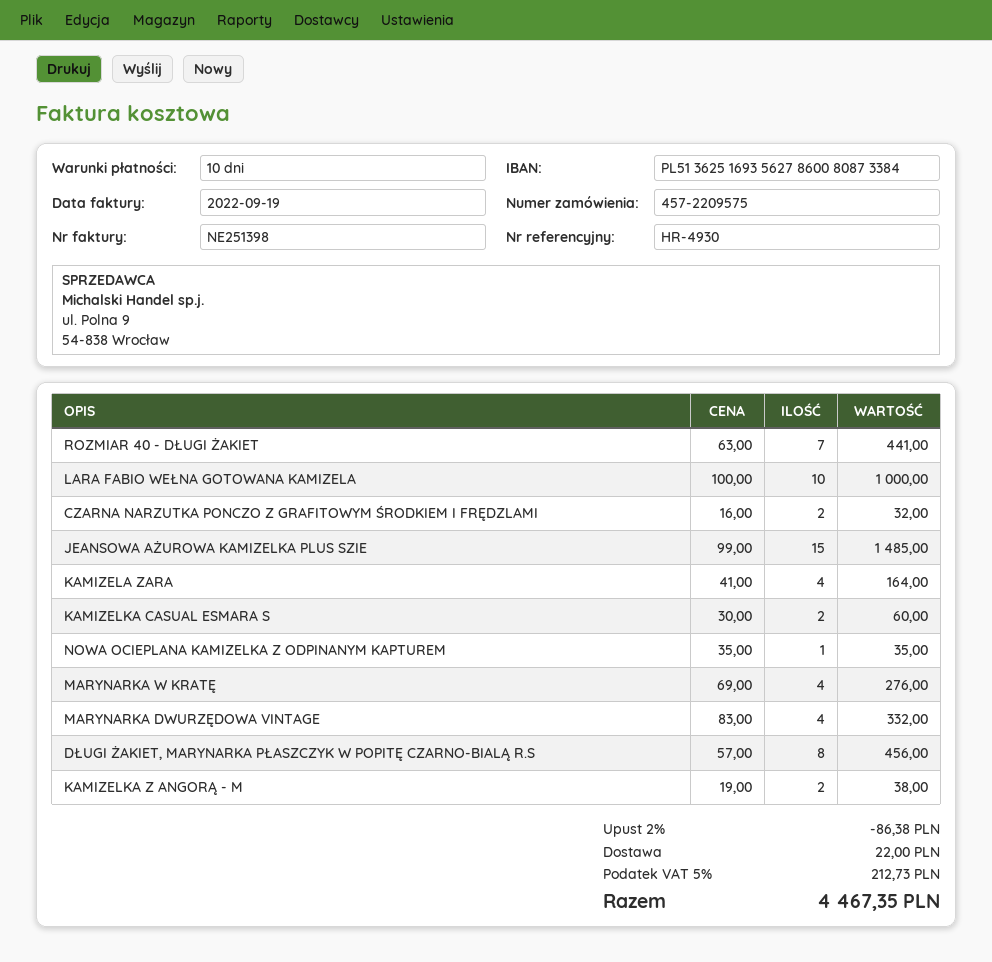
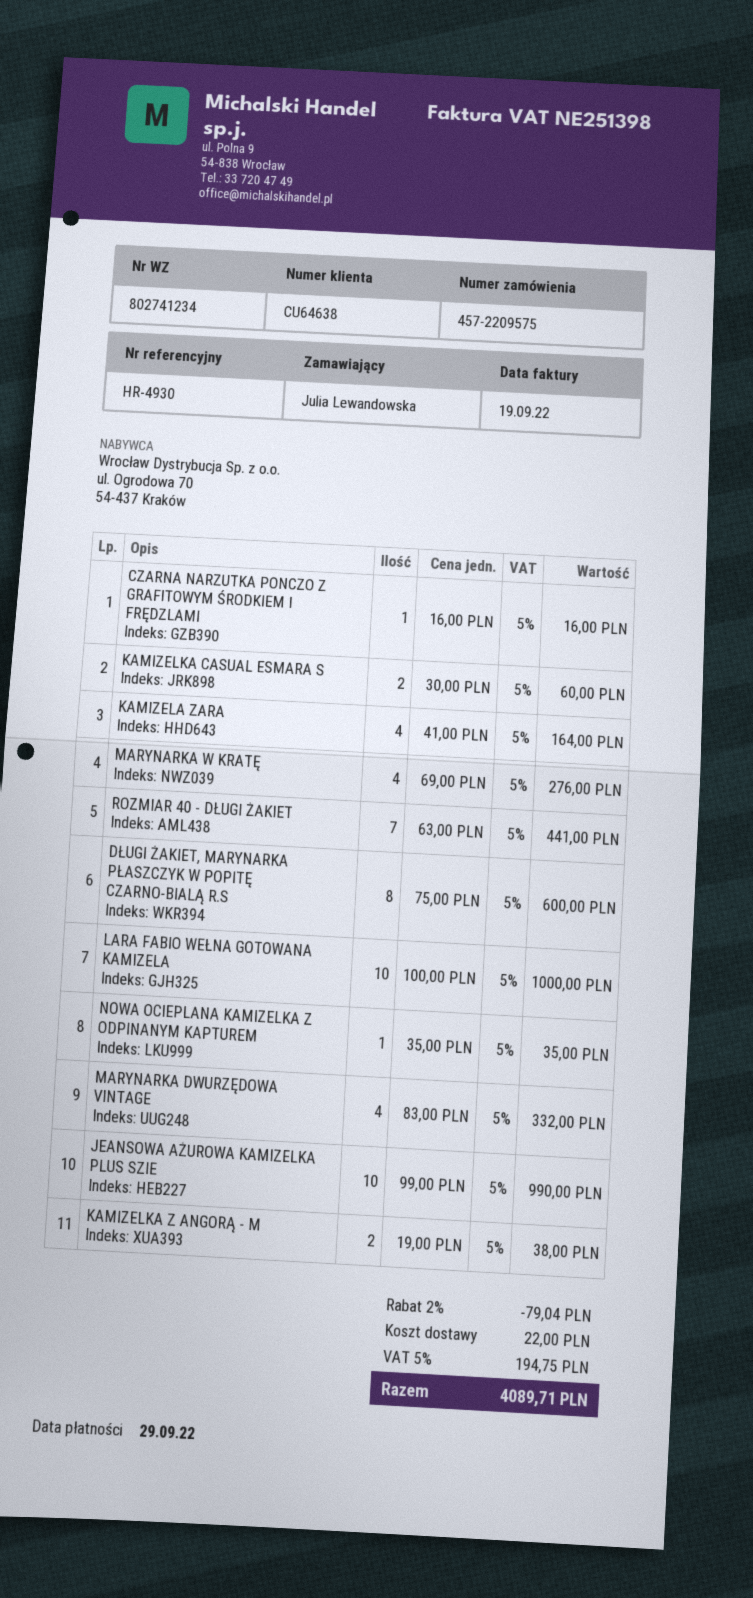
CZARNA NARZUTKA PONCZO Z GRAFITOWYM ŚRODKIEM I FRĘDZLAMI: 2 x 16.00 = 32.00 -> 1 x 16.00 = 16.00
JEANSOWA AŻUROWA KAMIZELKA PLUS SZIE: 15 x 99.00 = 1485.00 -> 10 x 99.00 = 990.00
DŁUGI ŻAKIET, MARYNARKA PŁASZCZYK W POPITĘ CZARNO-BIALĄ R.S: 8 x 57.00 = 456.00 -> 8 x 75.00 = 600.00
discount: 2% = 86.38 -> 2% = 79.04
tax: 5% = 212.73 -> 5% = 194.75
total: 4467.35 -> 4089.71

